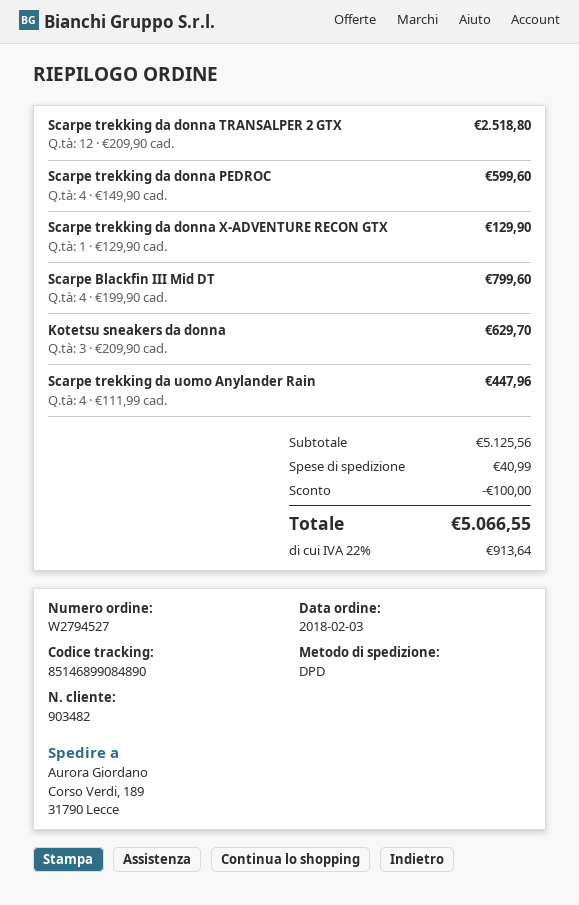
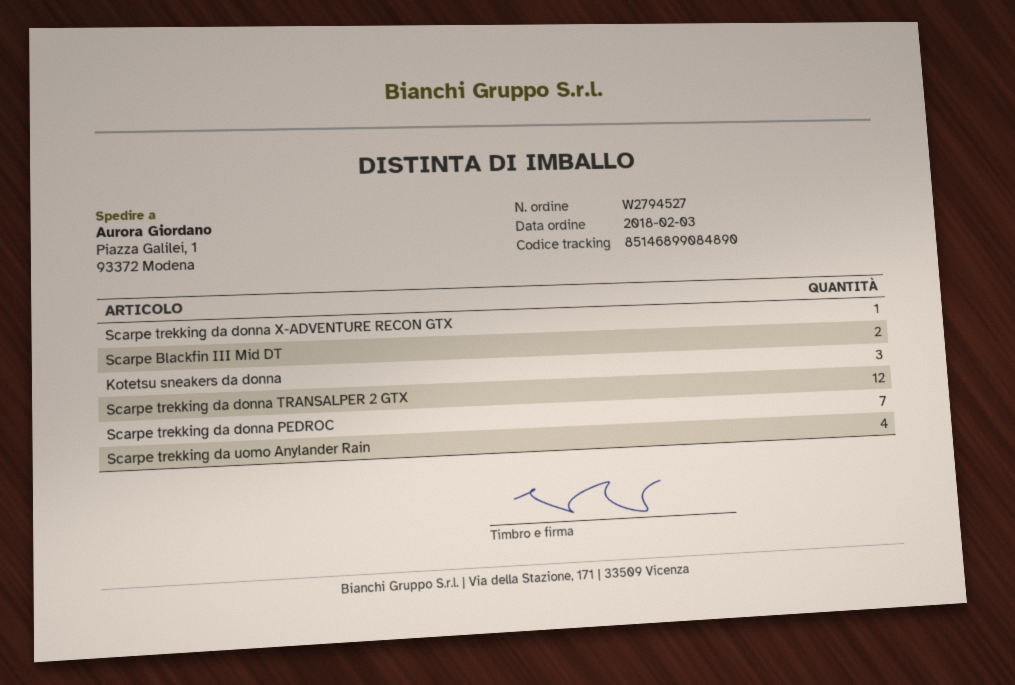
ship to: Corso Verdi, 189, 31790 Lecce -> Piazza Galilei, 1, 93372 Modena
Scarpe trekking da donna PEDROC: 4 -> 7
Scarpe Blackfin III Mid DT: 4 -> 2

